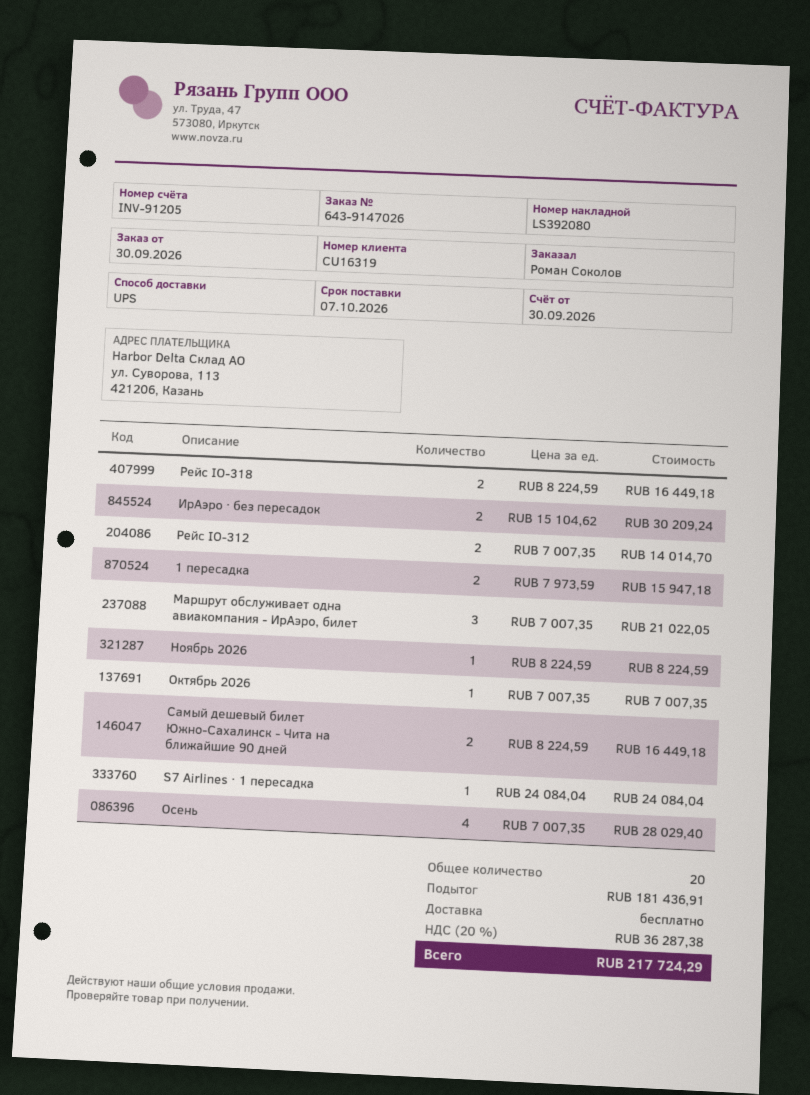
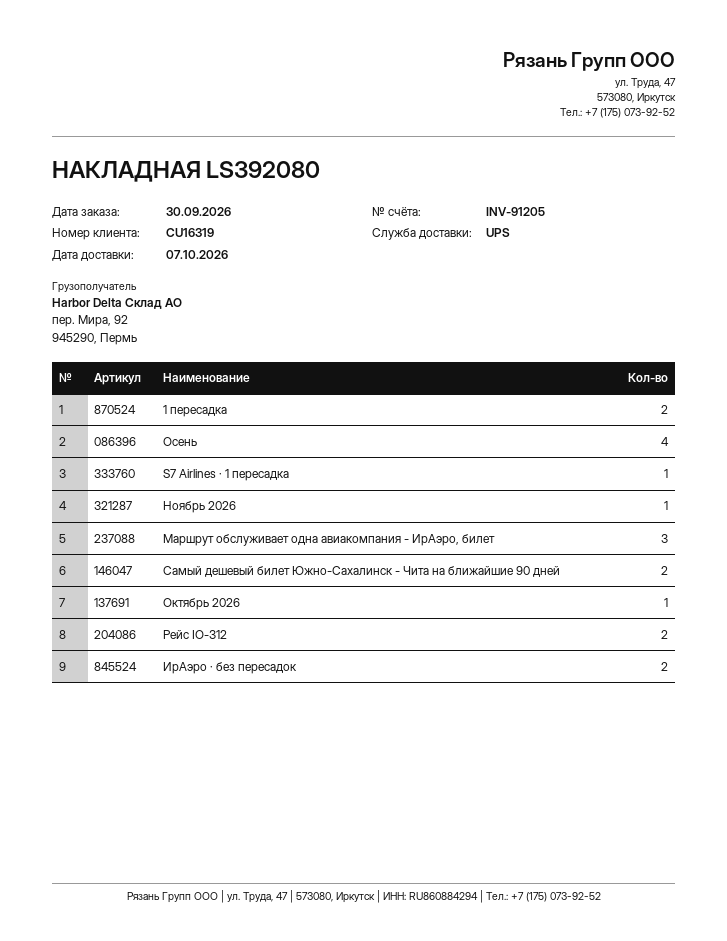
Рейс IO-318: 2 -> none

